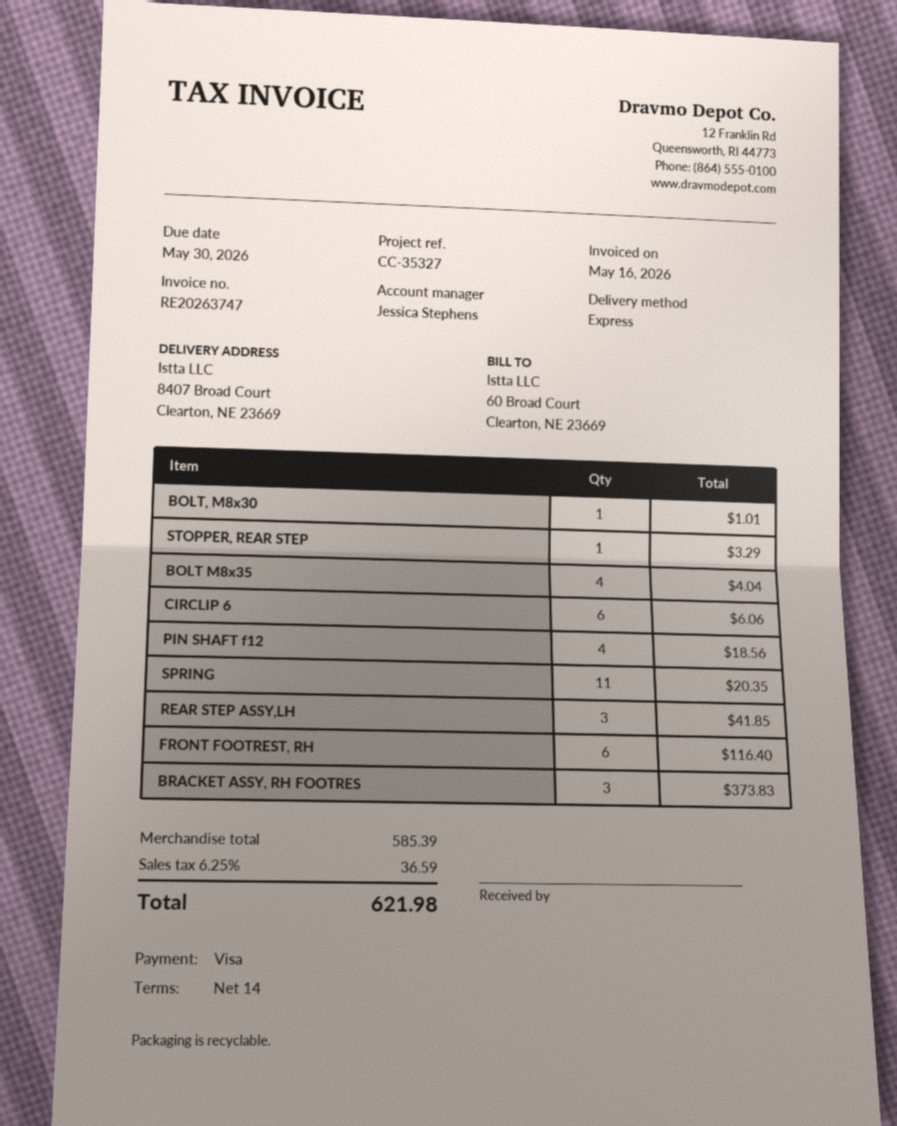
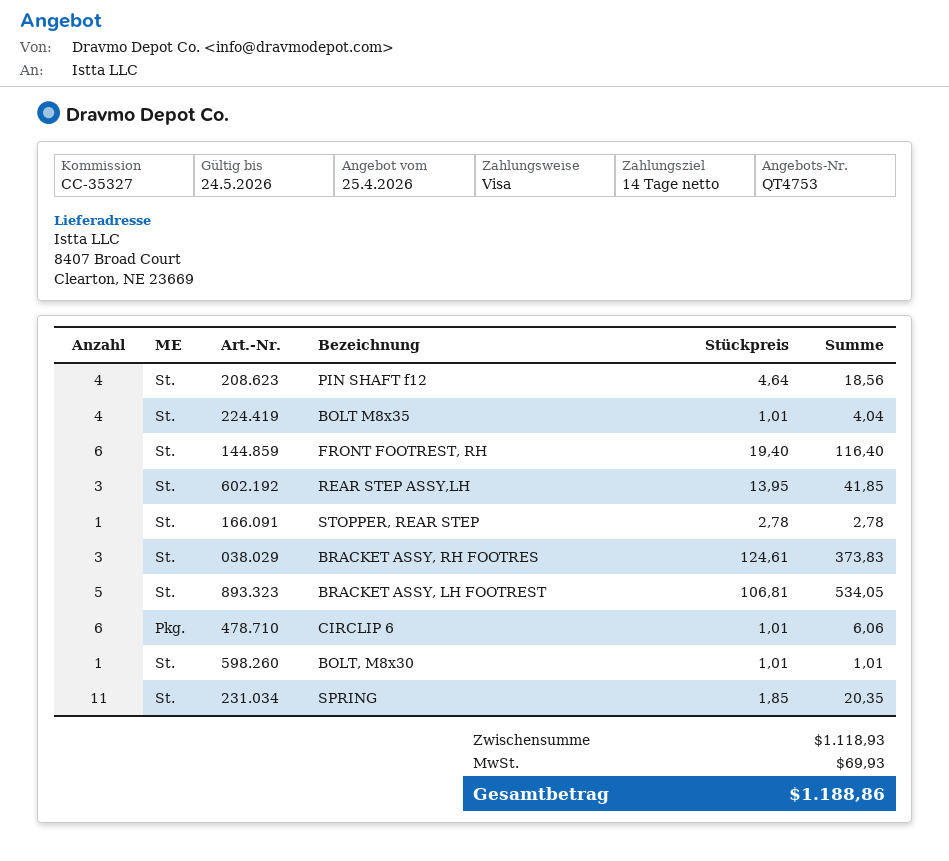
STOPPER, REAR STEP: 1 for 3.29 -> 1 for 2.78
BRACKET ASSY, LH FOOTREST: none -> 5 for 534.05
subtotal: 585.39 -> 1118.93
tax: 36.59 -> 69.93
total: 621.98 -> 1188.86

